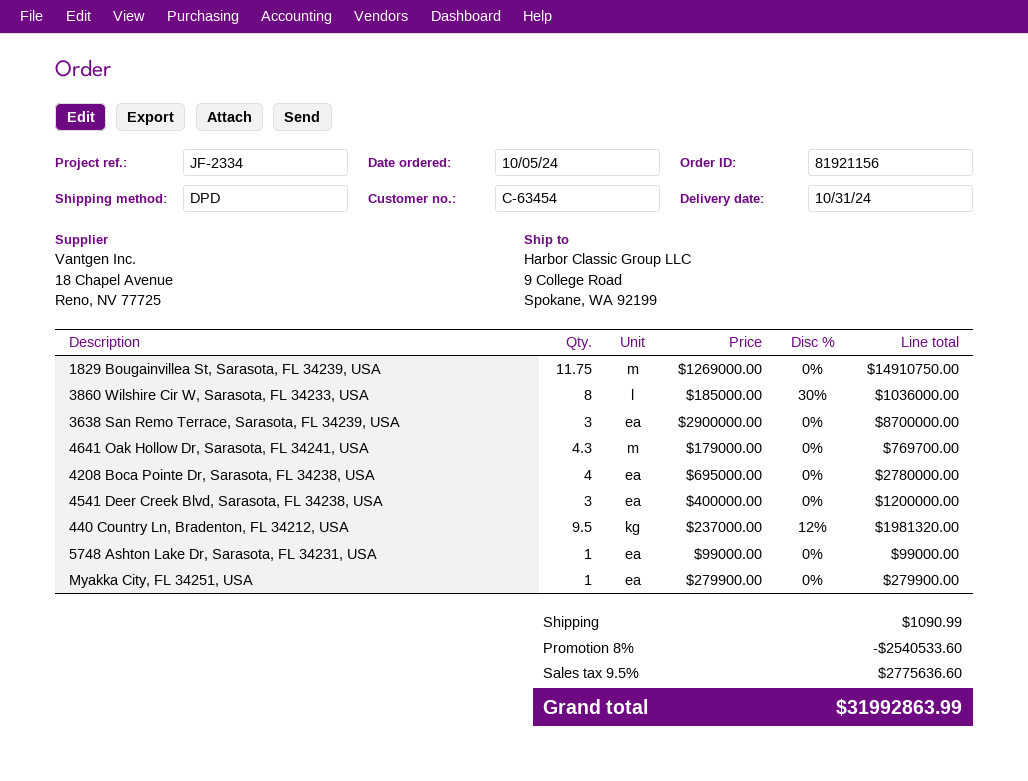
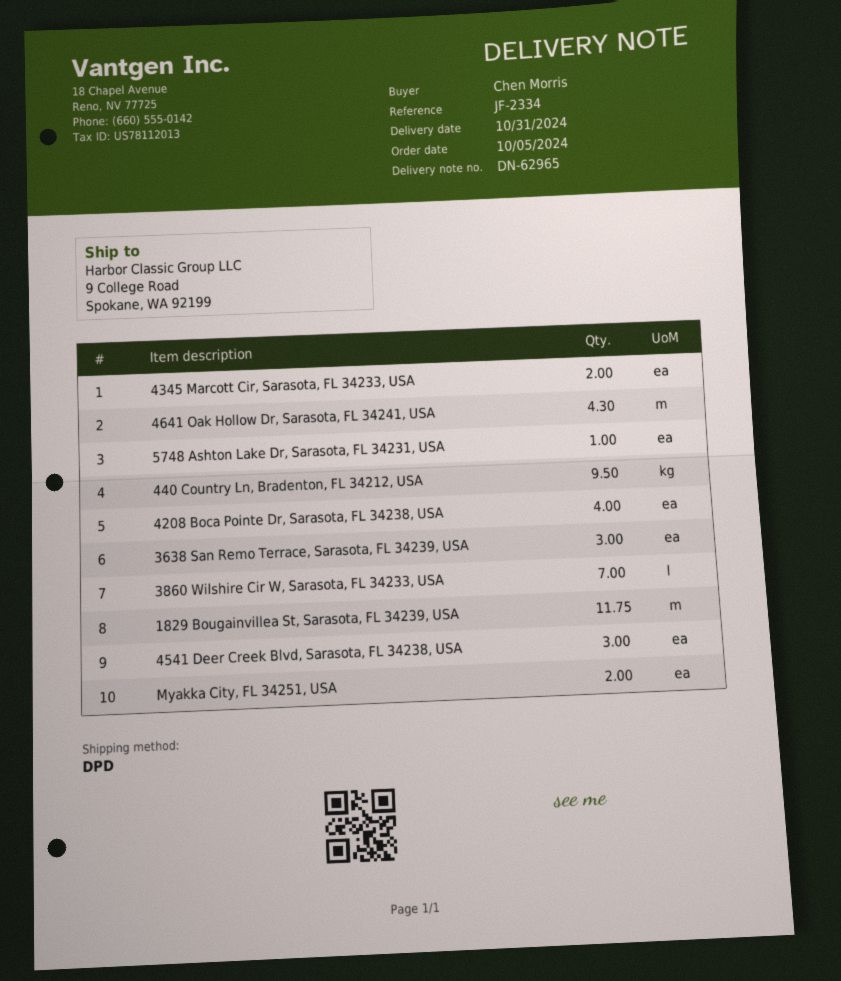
3860 Wilshire Cir W, Sarasota, FL 34233, USA: 8 -> 7
Myakka City, FL 34251, USA: 1 -> 2
4345 Marcott Cir, Sarasota, FL 34233, USA: none -> 2

